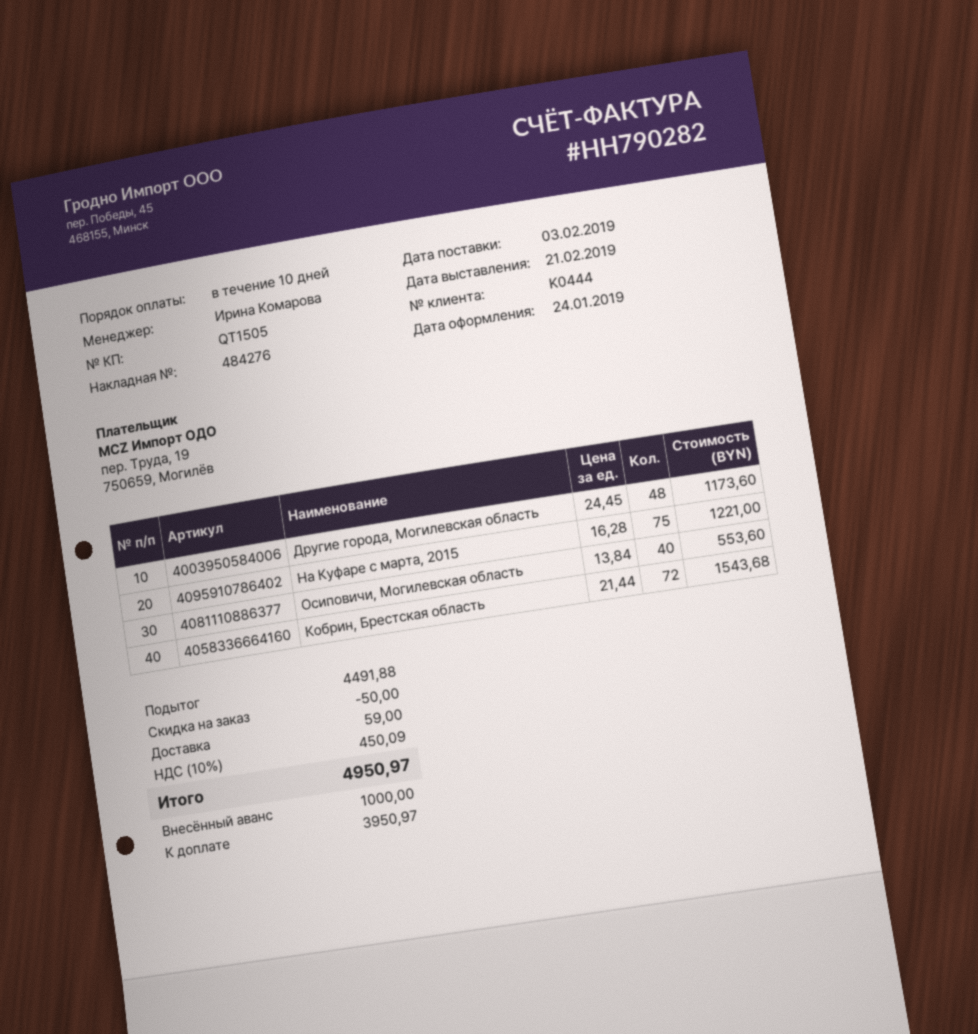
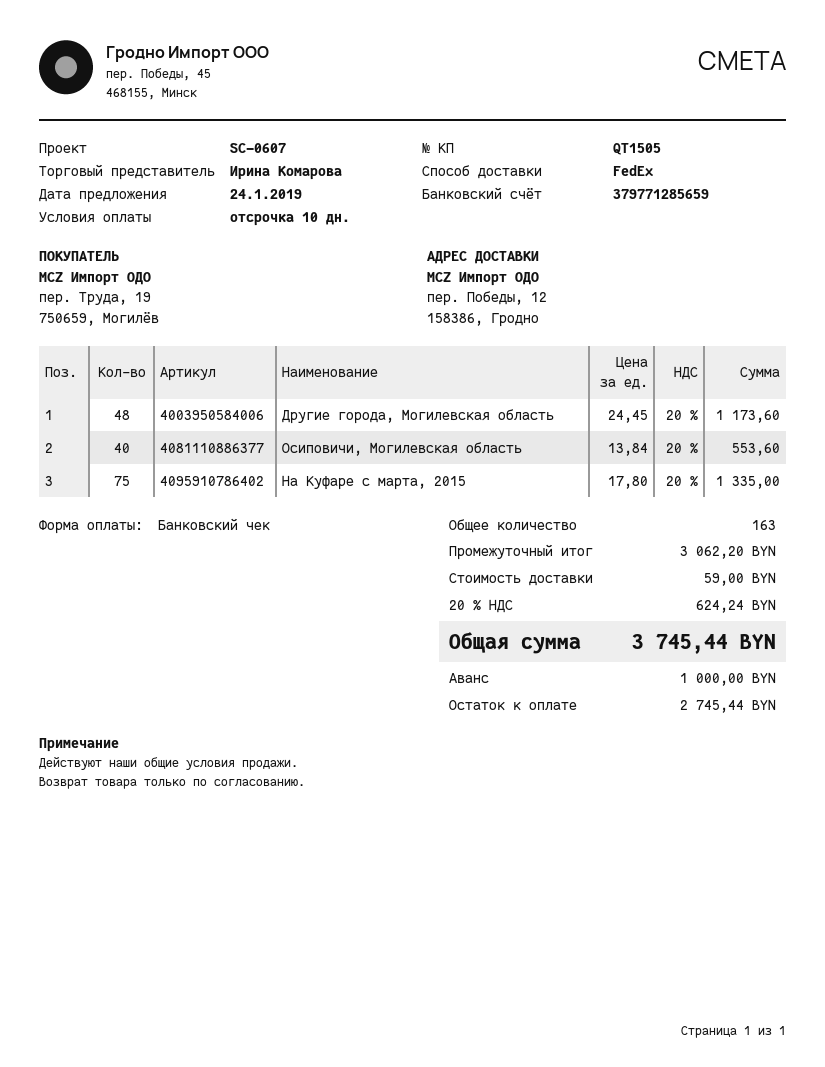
На Куфаре с марта, 2015: 75 x 16.28 = 1221.00 -> 75 x 17.80 = 1335.00
Кобрин, Брестская область: 72 x 21.44 = 1543.68 -> none
subtotal: 4491.88 -> 3062.20
discount: 50.00 -> none
tax: 10% = 450.09 -> 20% = 624.24
total: 4950.97 -> 3745.44
balance: 3950.97 -> 2745.44

